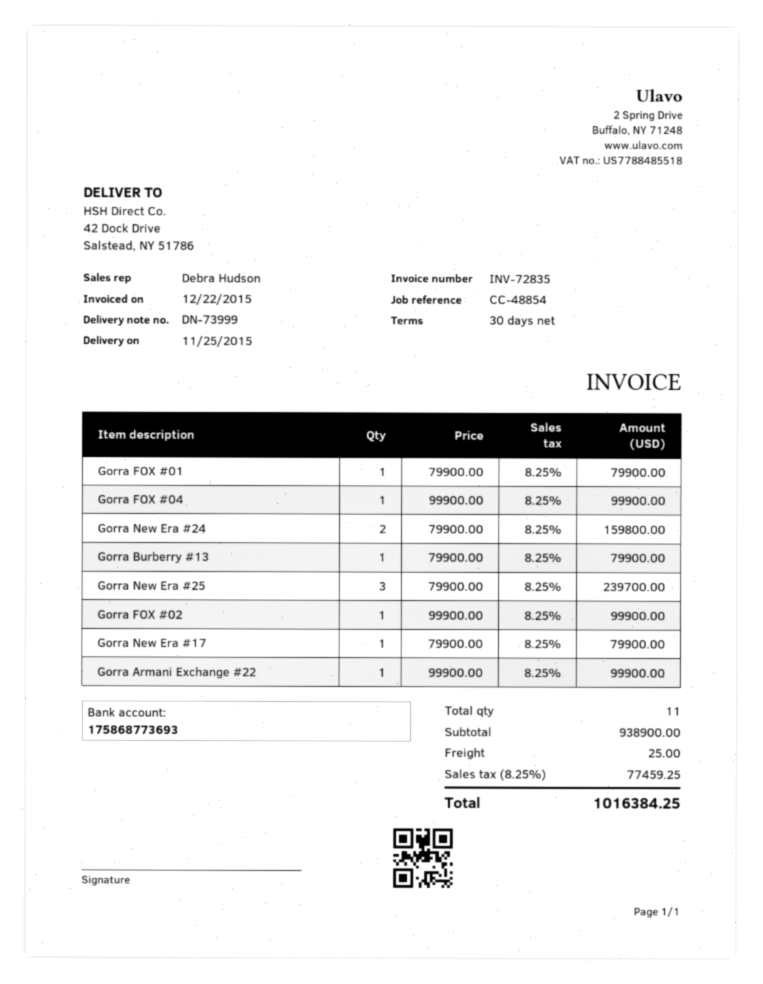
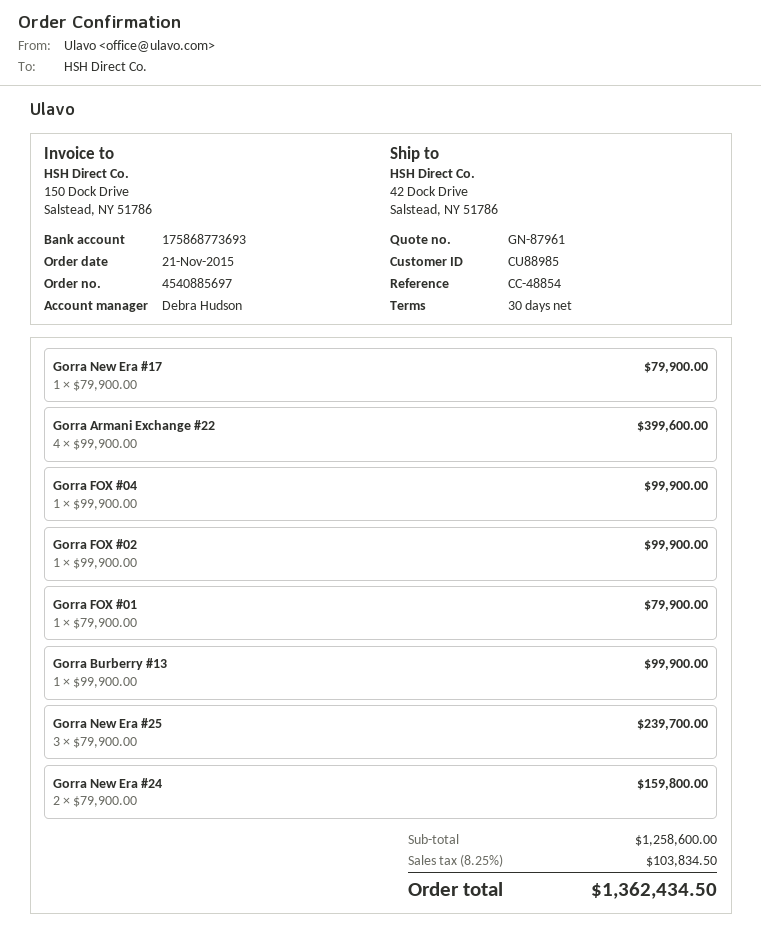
Gorra Burberry #13: 1 x 79900.00 = 79900.00 -> 1 x 99900.00 = 99900.00
Gorra Armani Exchange #22: 1 x 99900.00 = 99900.00 -> 4 x 99900.00 = 399600.00
subtotal: 938900.00 -> 1258600.00
shipping: 25.00 -> none
tax: 8.25% = 77459.25 -> 8.25% = 103834.50
total: 1016384.25 -> 1362434.50

